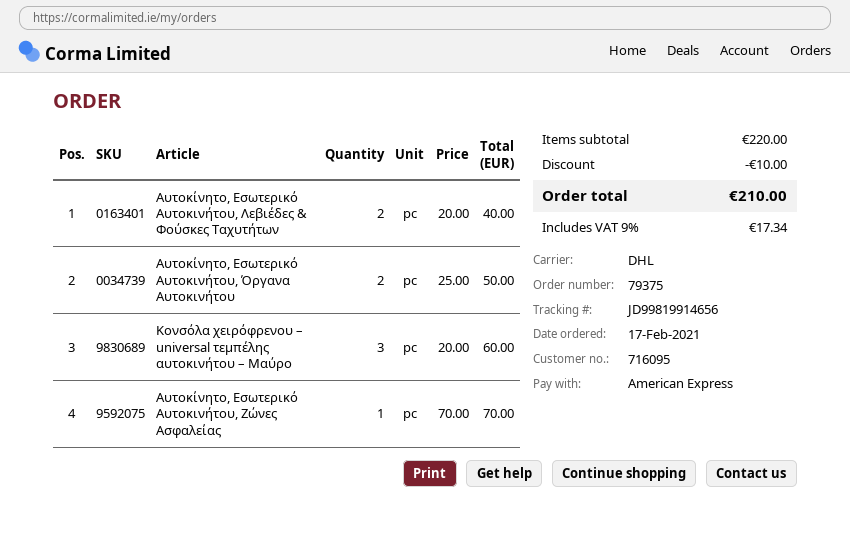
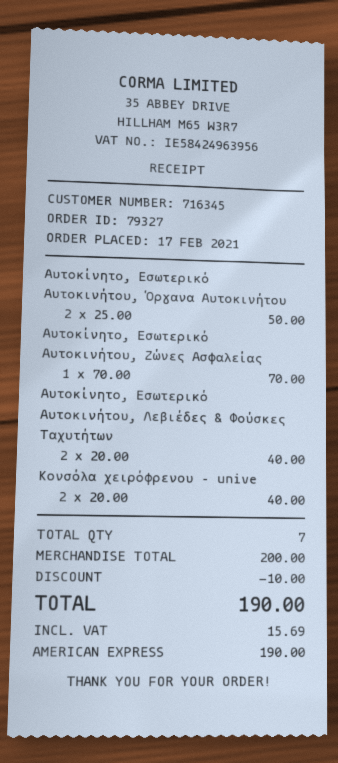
order number: 79375 -> 79327
customer number: 716095 -> 716345
Κονσόλα χειρόφρενου – universal τεμπέλης αυτοκινήτου – Μαύρο: 3 x 20.00 = 60.00 -> 2 x 20.00 = 40.00
subtotal: 220.00 -> 200.00
tax: 17.34 -> 15.69
total: 210.00 -> 190.00

